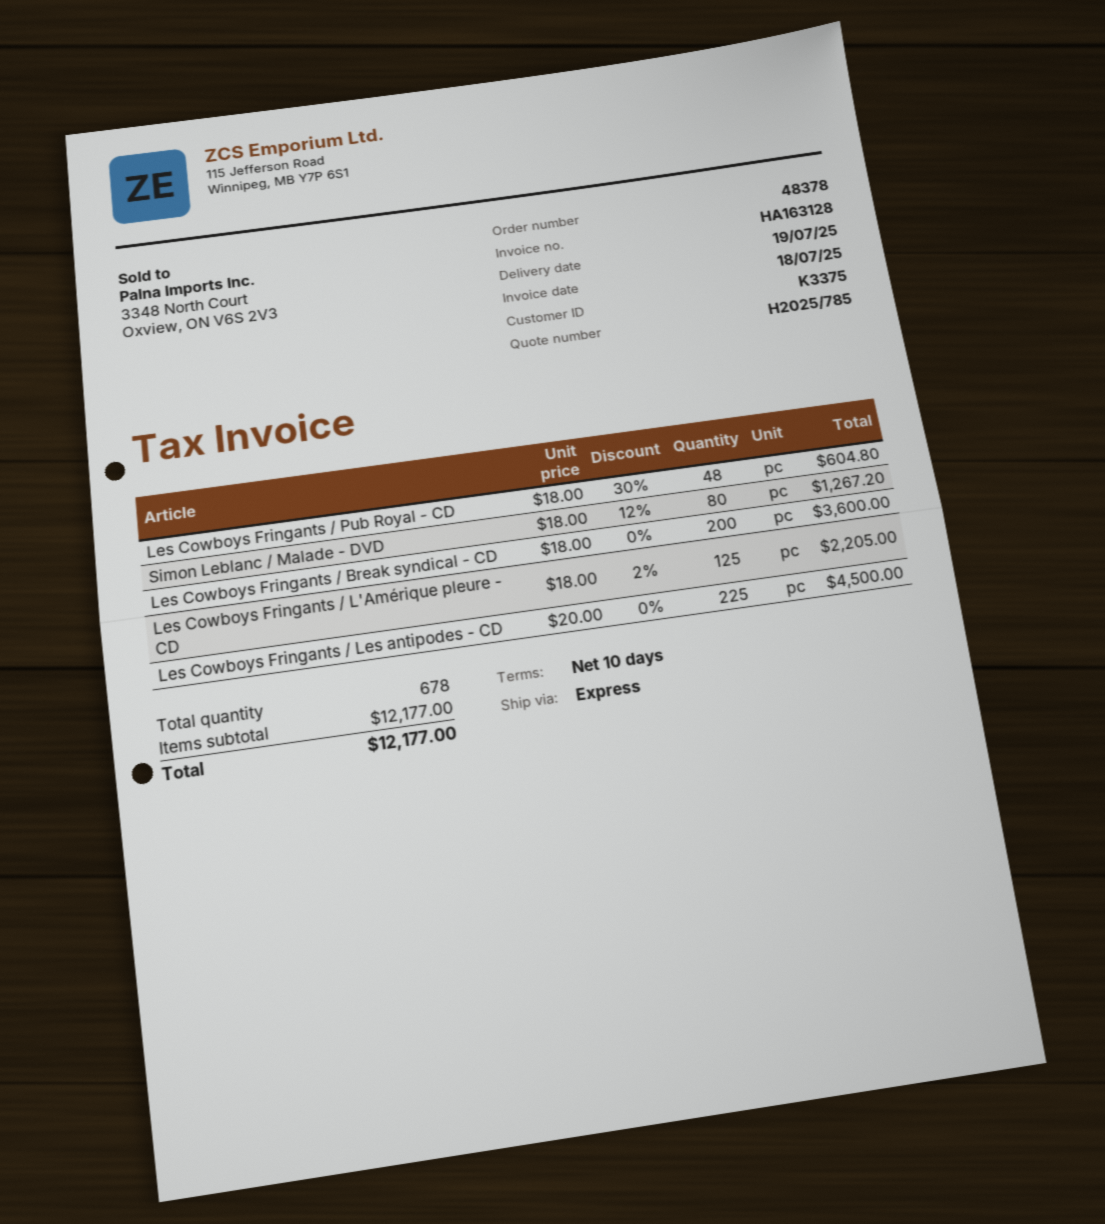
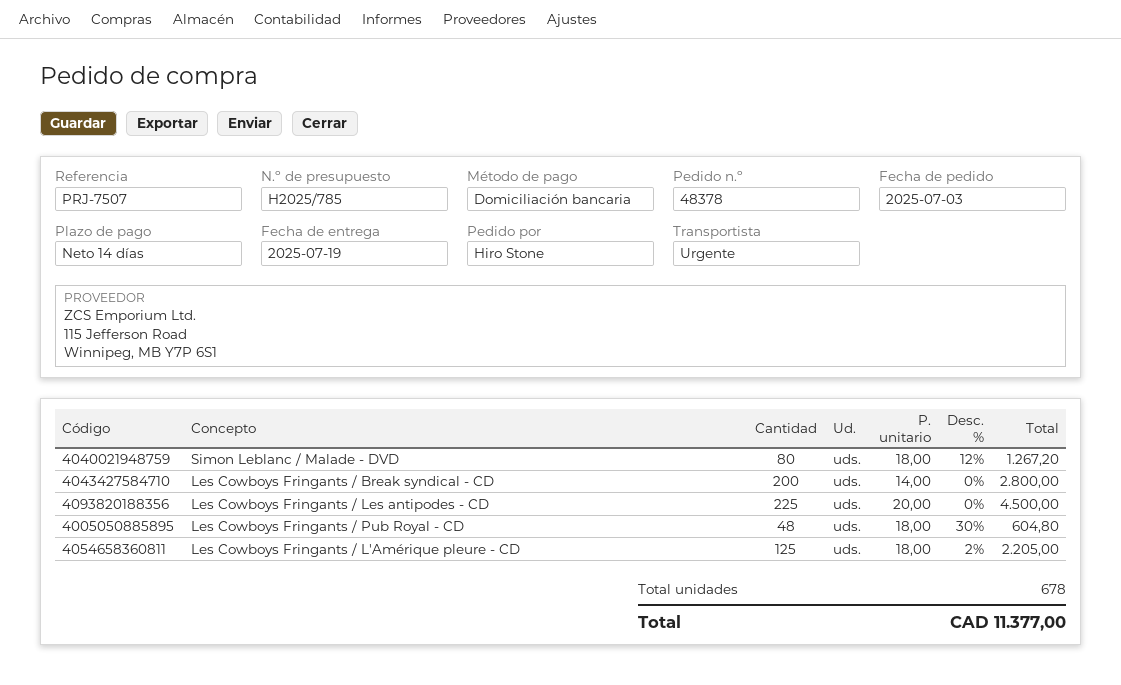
payment terms: 10 days -> 14 days
Les Cowboys Fringants / Break syndical - CD: 200 x 18.00 = 3600.00 -> 200 x 14.00 = 2800.00
total: 12177.00 -> 11377.00

